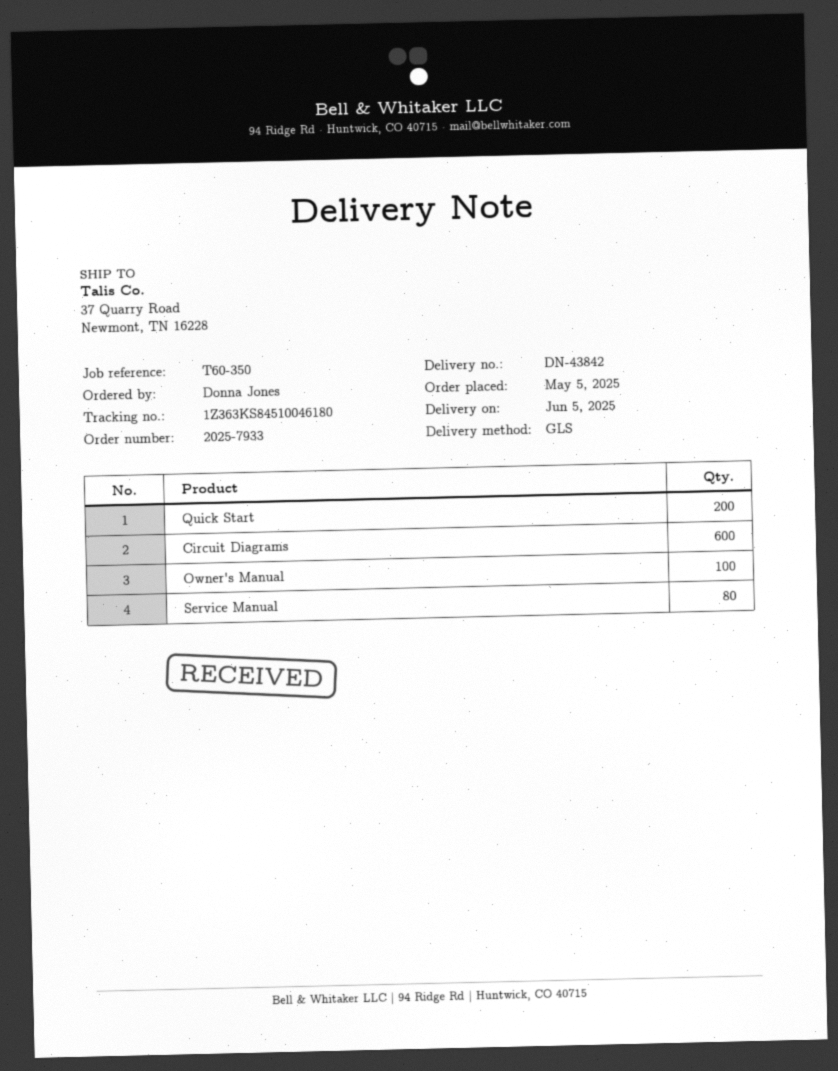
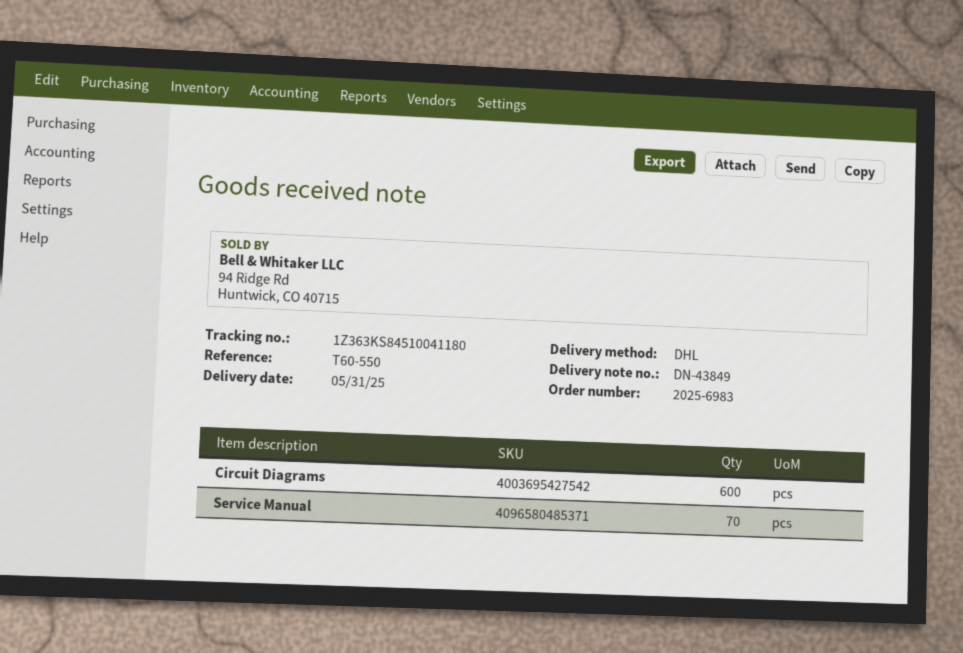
order number: 2025-7933 -> 2025-6983
delivery note number: DN-43842 -> DN-43849
delivery date: 2025-06-05 -> 2025-05-31
reference: T60-350 -> T60-550
shipping method: GLS -> DHL
tracking number: 1Z363KS84510046180 -> 1Z363KS84510041180
Quick Start: 200 -> none
Owner's Manual: 100 -> none
Service Manual: 80 -> 70

